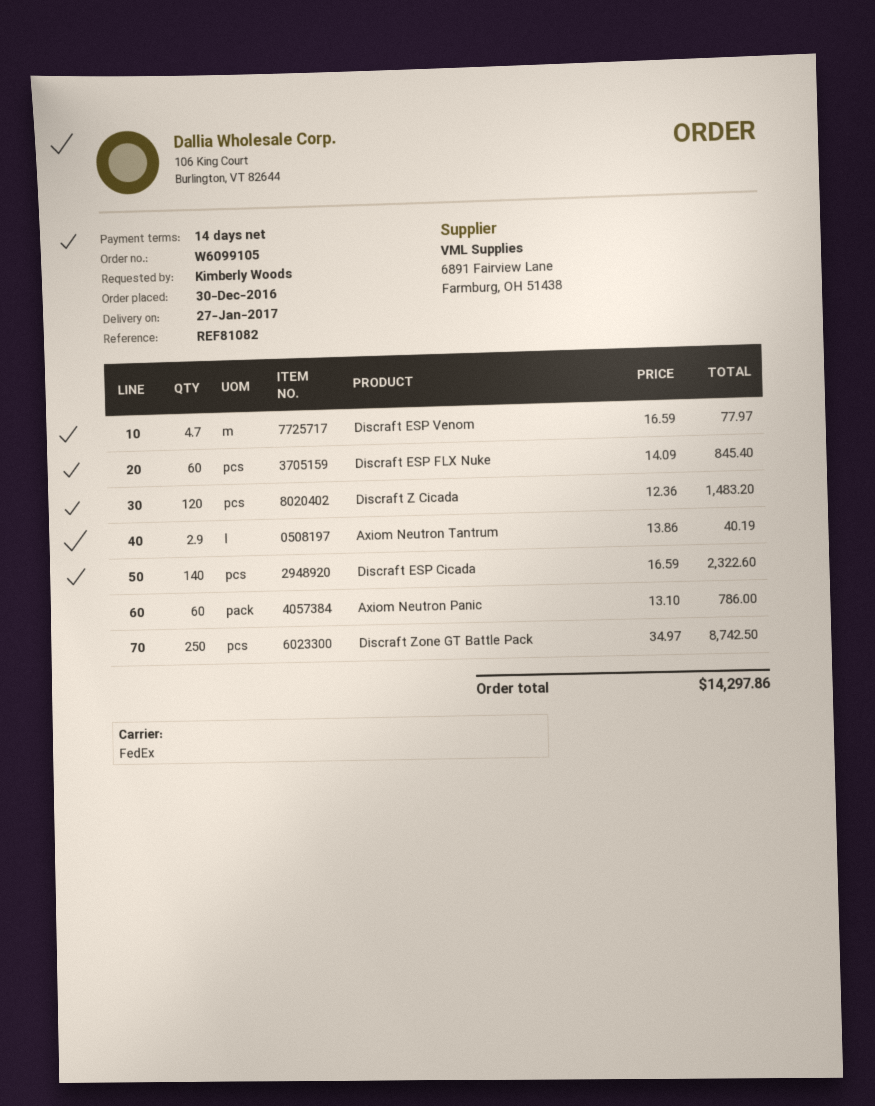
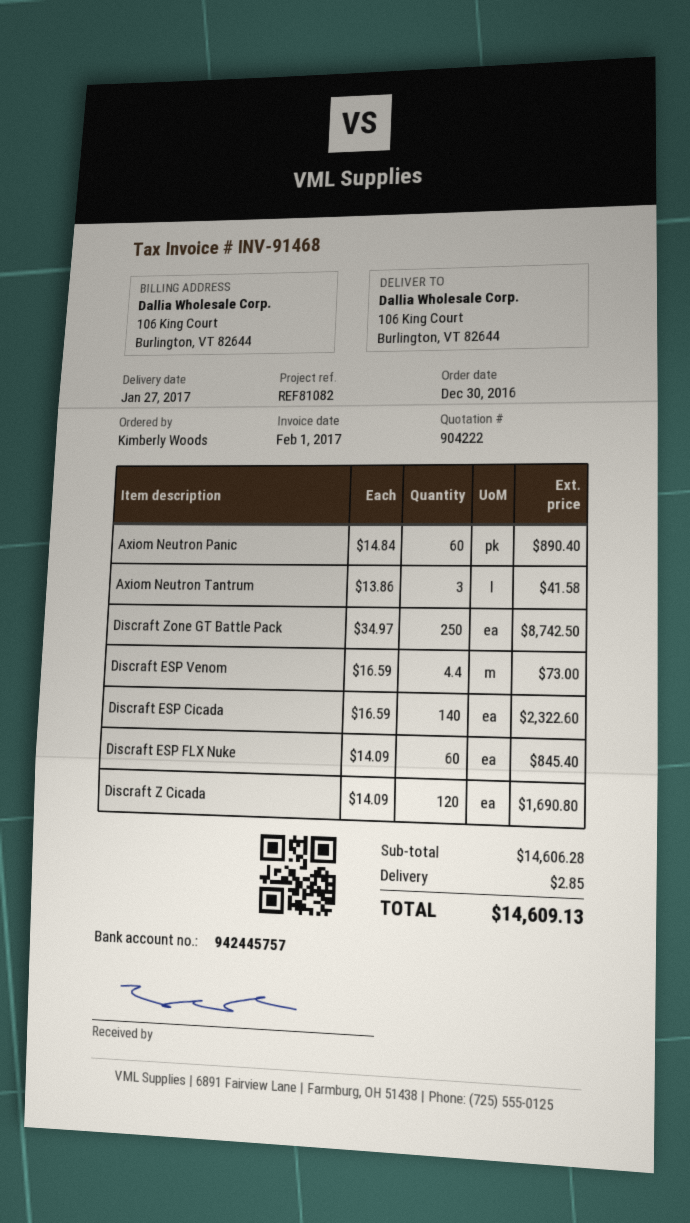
Discraft ESP Venom: 4.7 x 16.59 = 77.97 -> 4.4 x 16.59 = 73.00
Discraft Z Cicada: 120 x 12.36 = 1483.20 -> 120 x 14.09 = 1690.80
Axiom Neutron Tantrum: 2.9 x 13.86 = 40.19 -> 3 x 13.86 = 41.58
Axiom Neutron Panic: 60 x 13.10 = 786.00 -> 60 x 14.84 = 890.40
shipping: none -> 2.85
total: 14297.86 -> 14609.13

